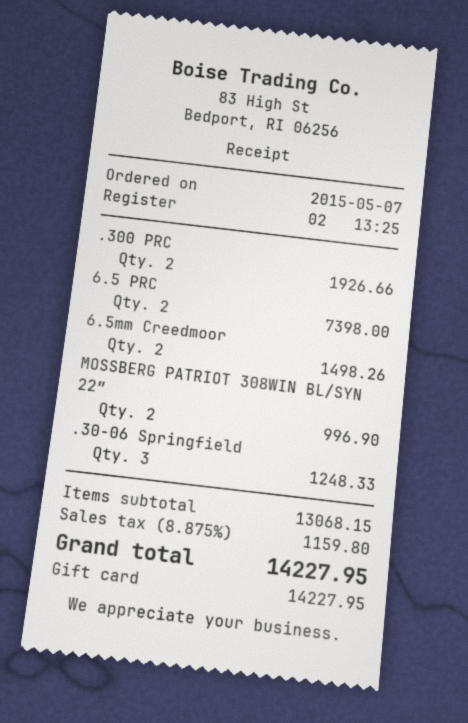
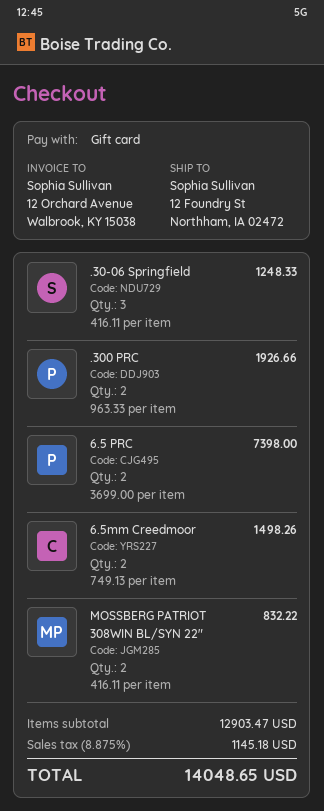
MOSSBERG PATRIOT 308WIN BL/SYN 22″: 2 for 996.90 -> 2 for 832.22
subtotal: 13068.15 -> 12903.47
tax: 8.875% = 1159.80 -> 8.875% = 1145.18
total: 14227.95 -> 14048.65

